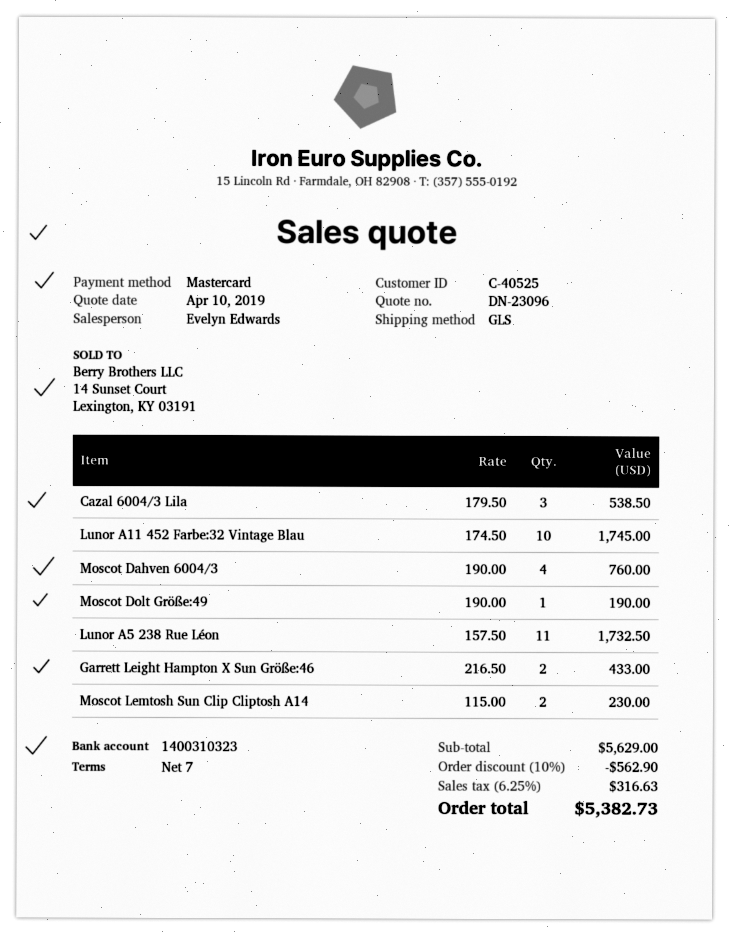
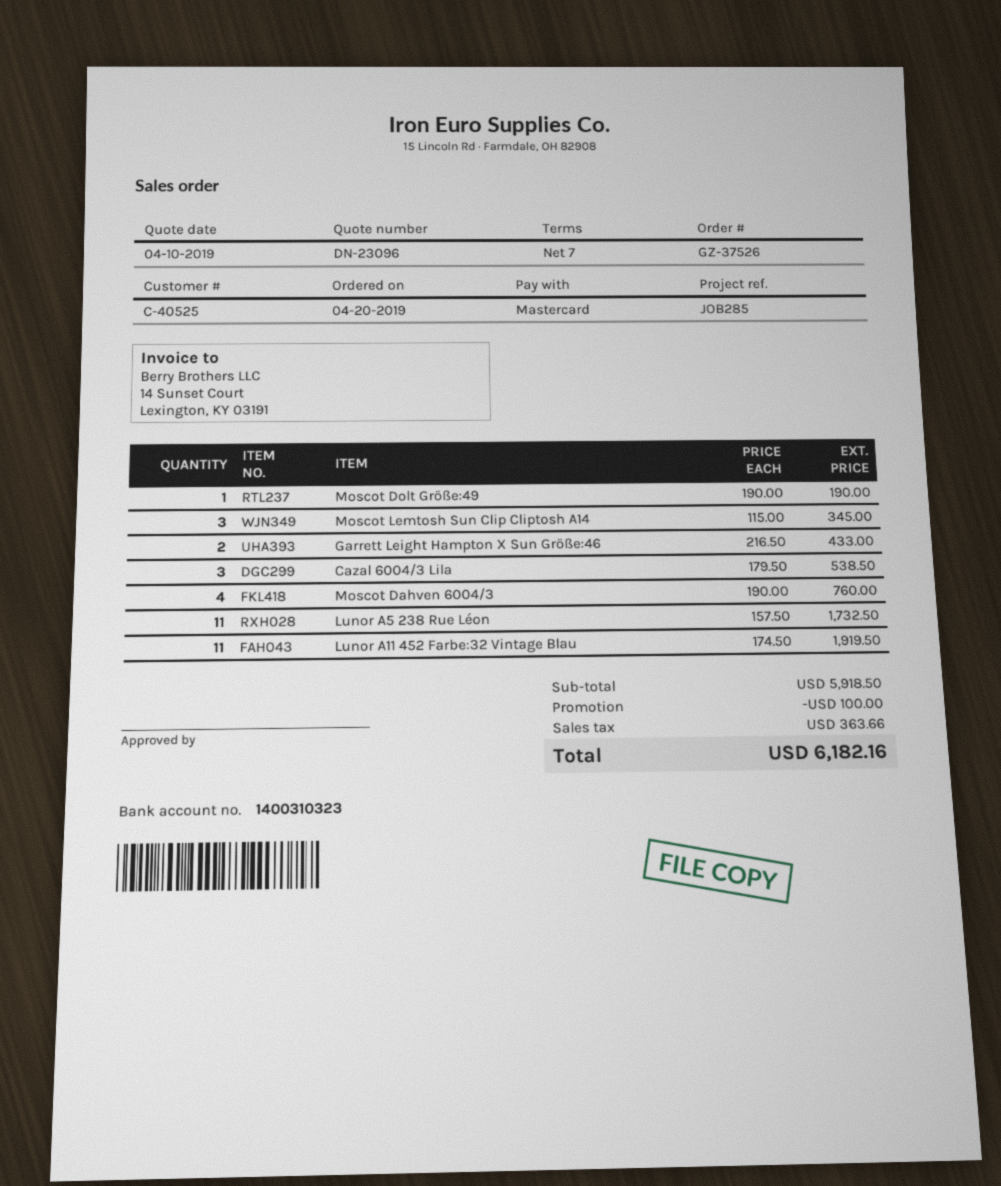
Lunor A11 452 Farbe:32 Vintage Blau: 10 x 174.50 = 1745.00 -> 11 x 174.50 = 1919.50
Moscot Lemtosh Sun Clip Cliptosh A14: 2 x 115.00 = 230.00 -> 3 x 115.00 = 345.00
subtotal: 5629.00 -> 5918.50
discount: 562.90 -> 100.00
tax: 316.63 -> 363.66
total: 5382.73 -> 6182.16

